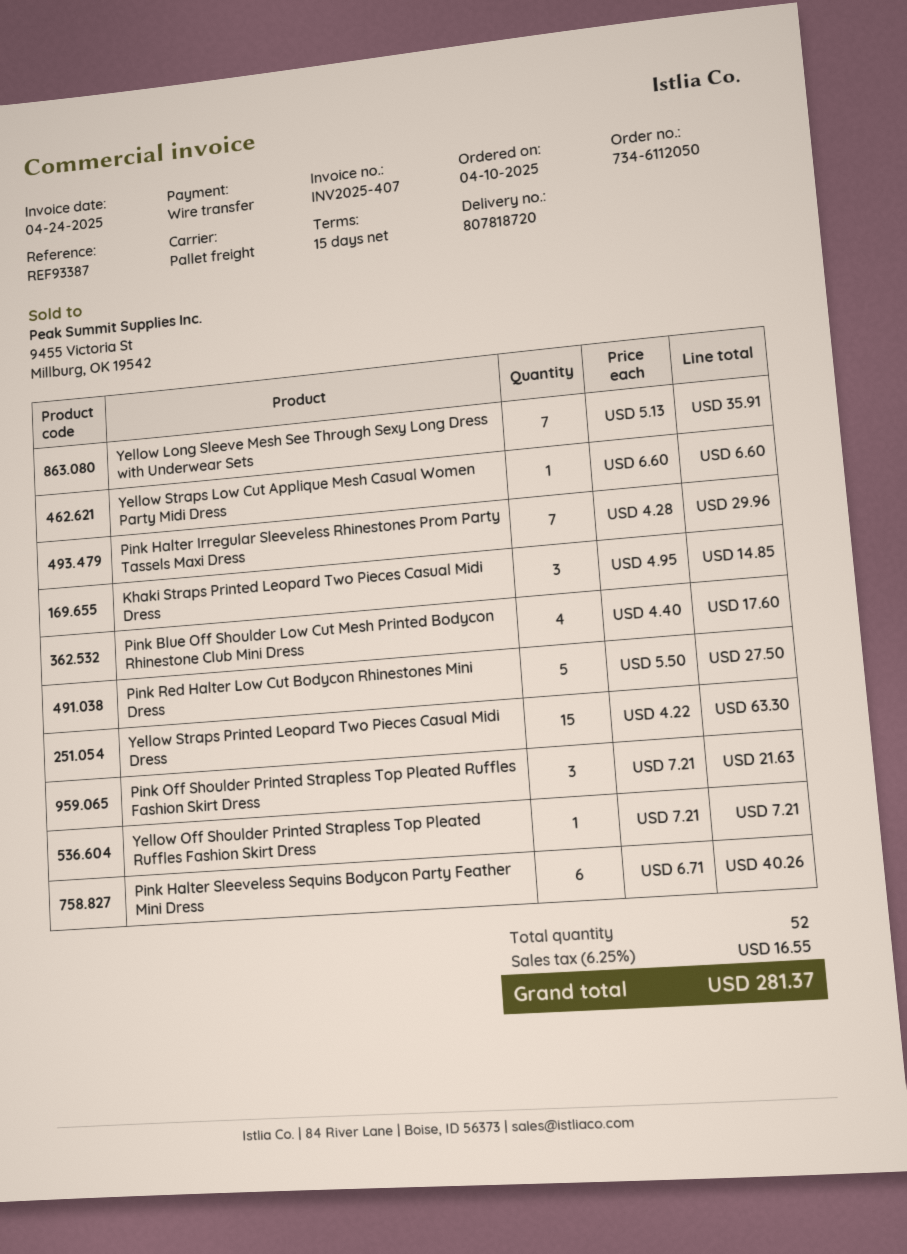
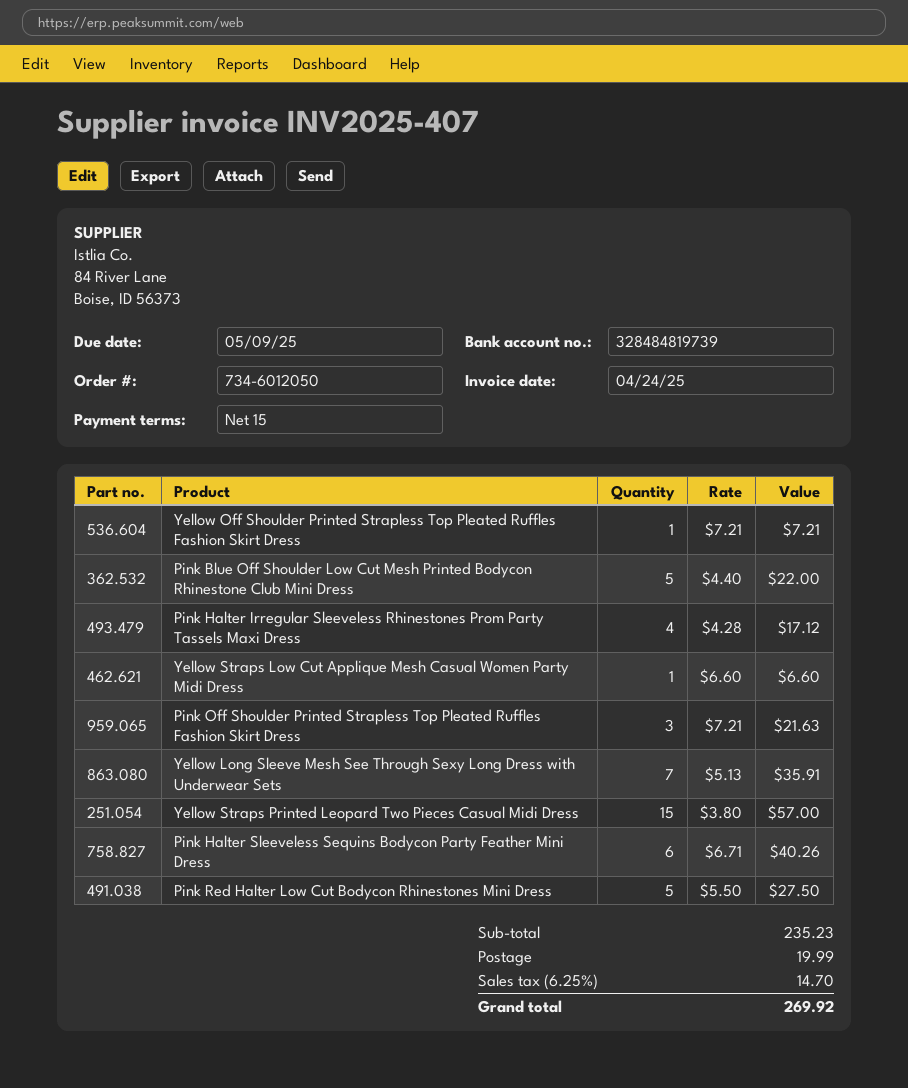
order number: 734-6112050 -> 734-6012050
Pink Halter Irregular Sleeveless Rhinestones Prom Party Tassels Maxi Dress: 7 x 4.28 = 29.96 -> 4 x 4.28 = 17.12
Khaki Straps Printed Leopard Two Pieces Casual Midi Dress: 3 x 4.95 = 14.85 -> none
Pink Blue Off Shoulder Low Cut Mesh Printed Bodycon Rhinestone Club Mini Dress: 4 x 4.40 = 17.60 -> 5 x 4.40 = 22.00
Yellow Straps Printed Leopard Two Pieces Casual Midi Dress: 15 x 4.22 = 63.30 -> 15 x 3.80 = 57.00
shipping: none -> 19.99
tax: 6.25% = 16.55 -> 6.25% = 14.70
total: 281.37 -> 269.92

